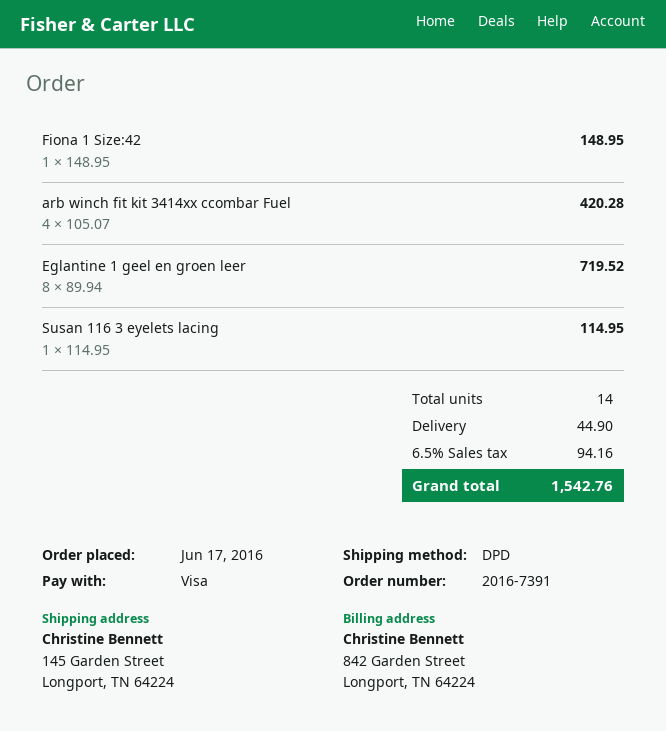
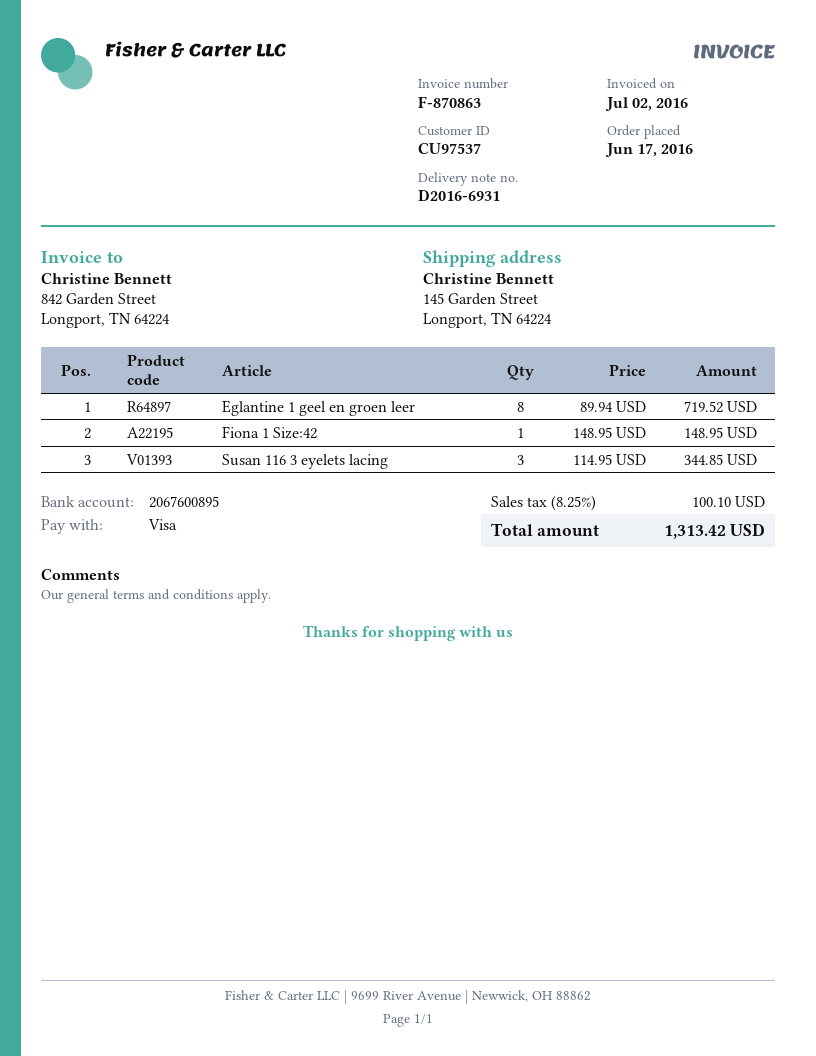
arb winch fit kit 3414xx ccombar Fuel: 4 x 105.07 = 420.28 -> none
Susan 116 3 eyelets lacing: 1 x 114.95 = 114.95 -> 3 x 114.95 = 344.85
shipping: 44.90 -> none
tax: 6.5% = 94.16 -> 8.25% = 100.10
total: 1542.76 -> 1313.42

